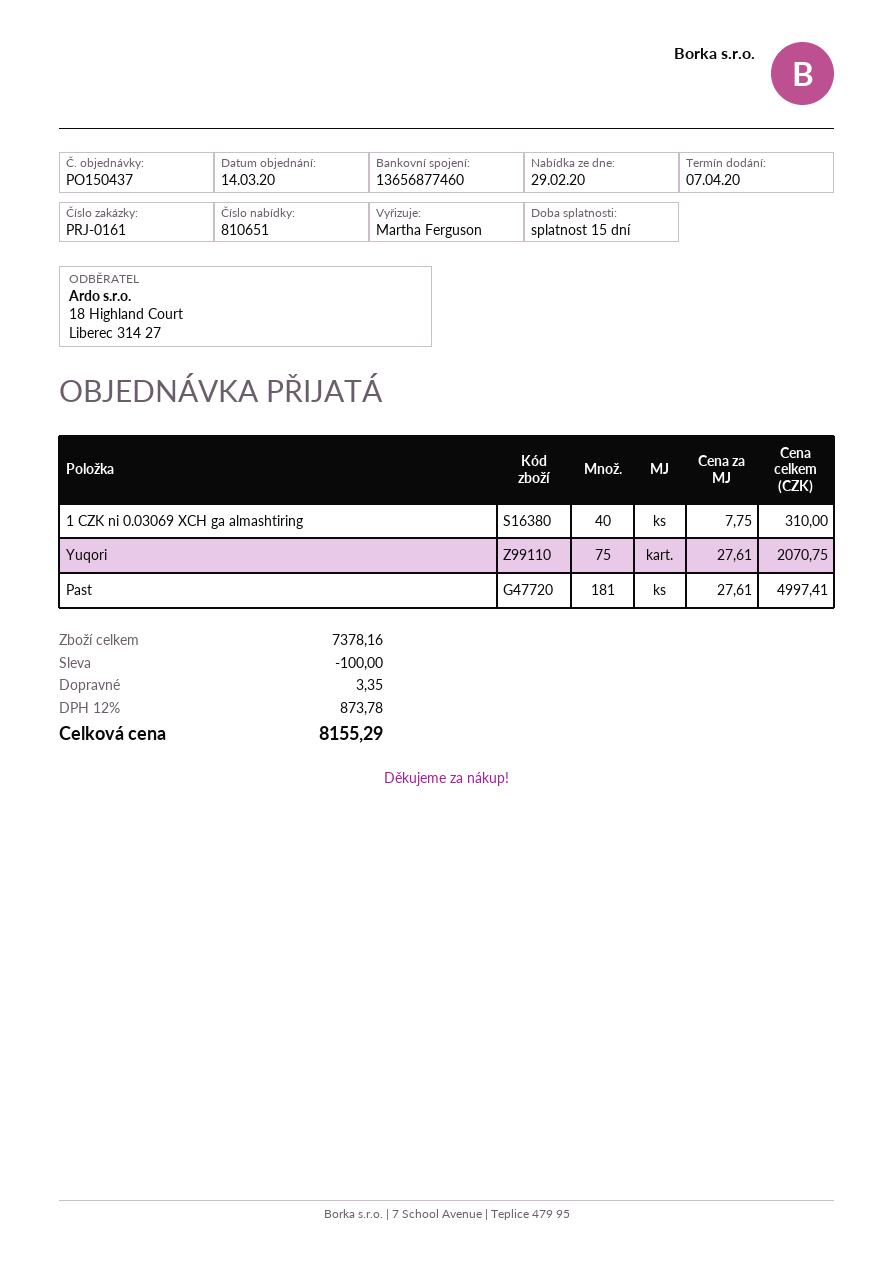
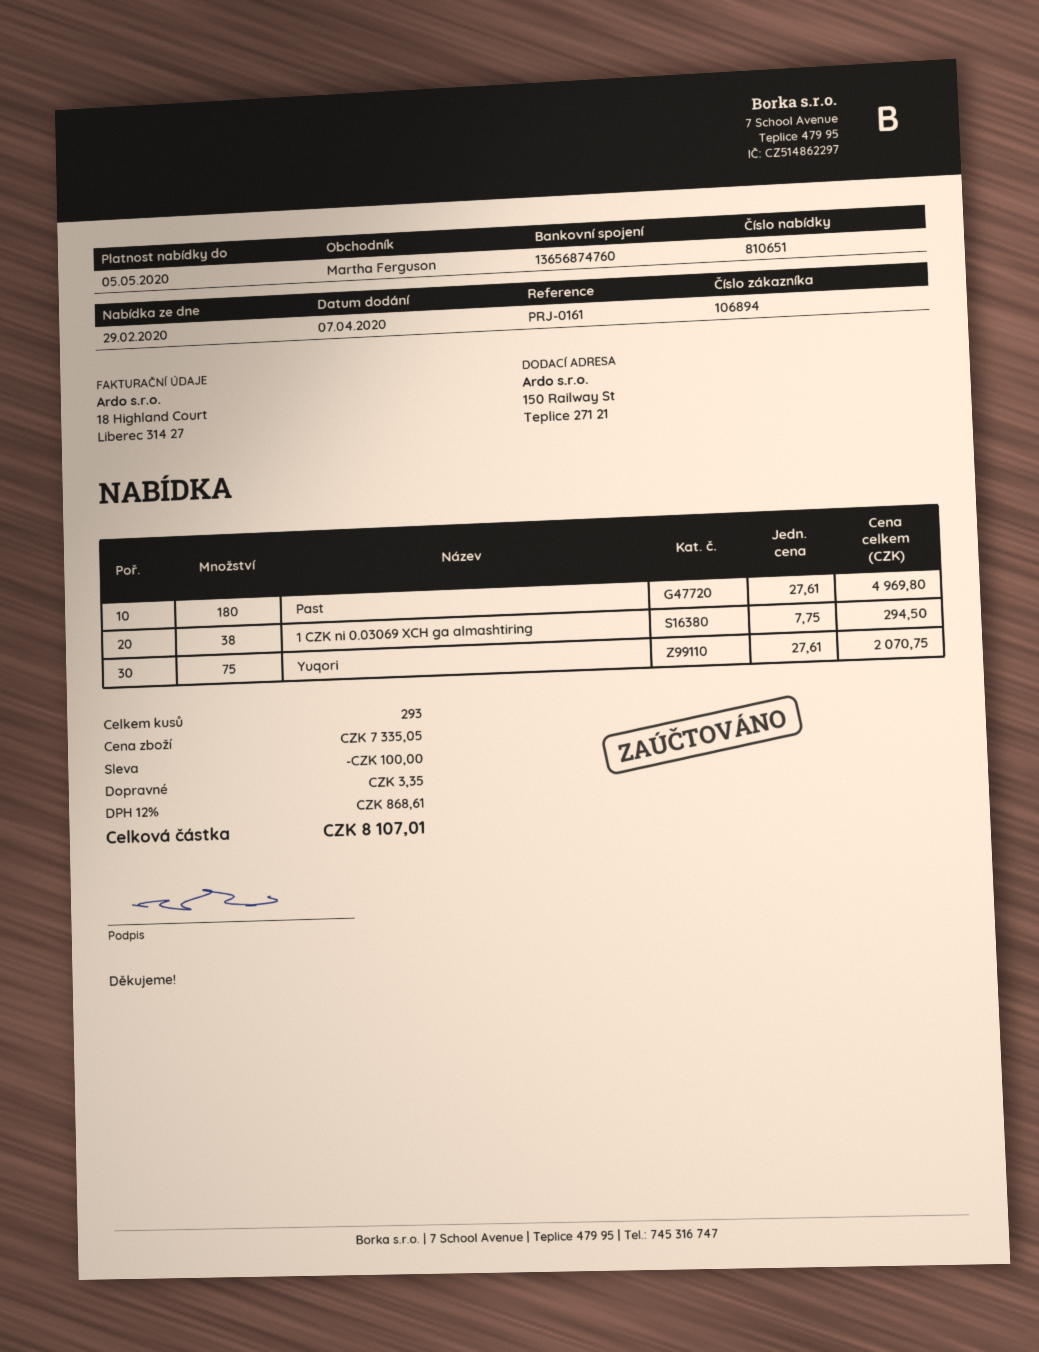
bank account: 13656877460 -> 13656874760
1 CZK ni 0.03069 XCH ga almashtiring: 40 x 7.75 = 310.00 -> 38 x 7.75 = 294.50
Past: 181 x 27.61 = 4997.41 -> 180 x 27.61 = 4969.80
subtotal: 7378.16 -> 7335.05
tax: 12% = 873.78 -> 12% = 868.61
total: 8155.29 -> 8107.01

